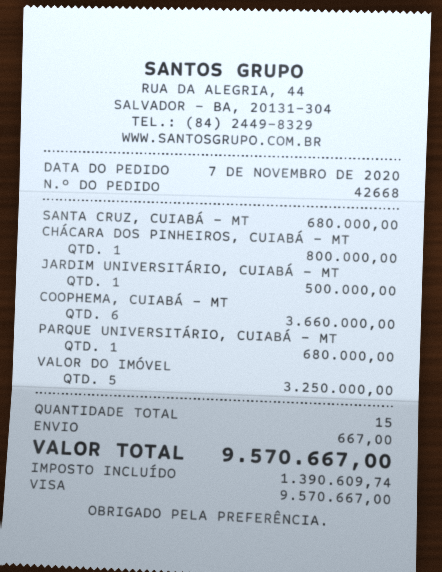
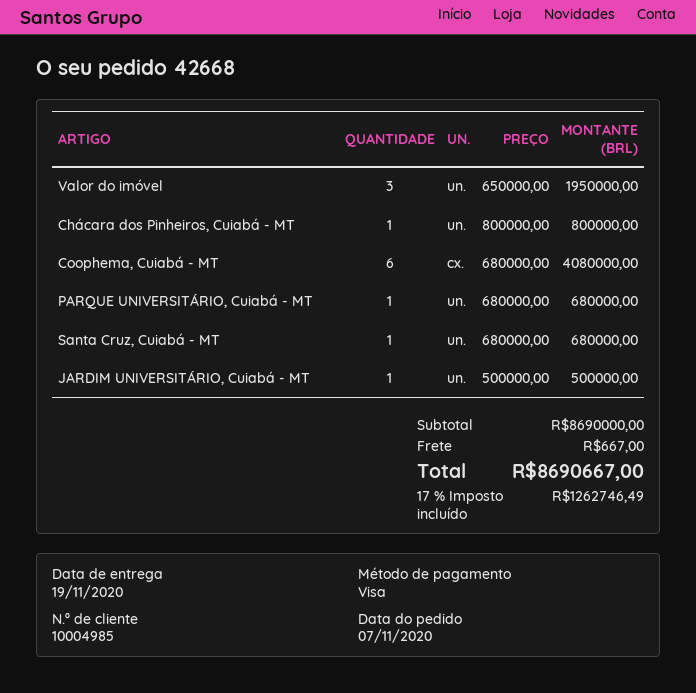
COOPHEMA, CUIABÁ - MT: 6 for 3660000.00 -> 6 for 4080000.00
VALOR DO IMÓVEL: 5 for 3250000.00 -> 3 for 1950000.00
tax: 1390609.74 -> 1262746.49
total: 9570667.00 -> 8690667.00

